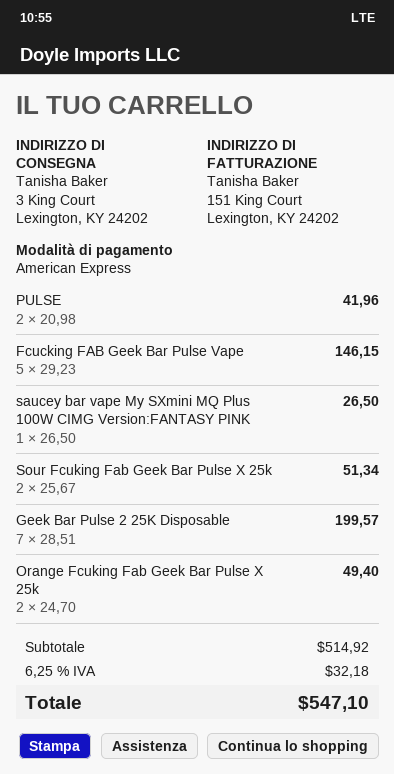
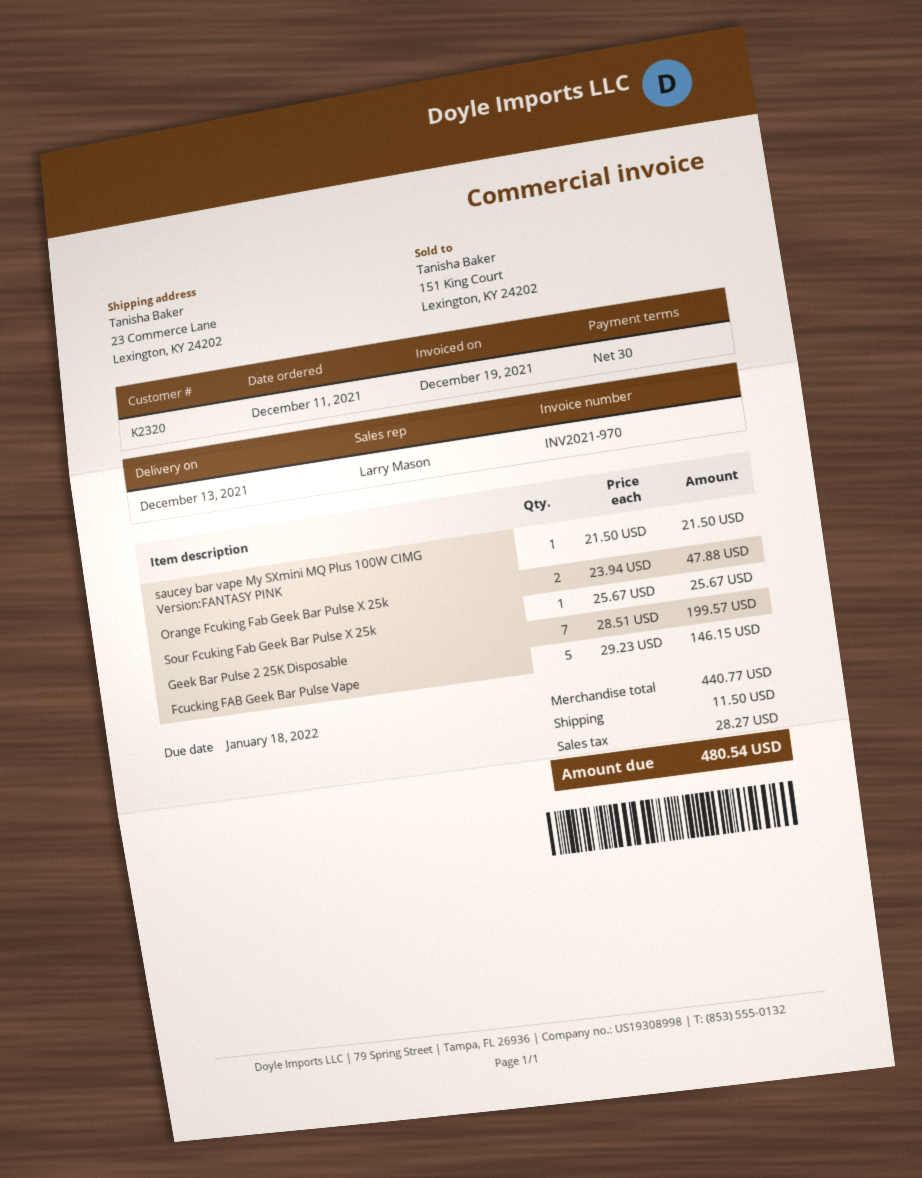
ship to: 3 King Court, Lexington, KY 24202 -> 23 Commerce Lane, Lexington, KY 24202
PULSE: 2 x 20.98 = 41.96 -> none
saucey bar vape My SXmini MQ Plus 100W CIMG Version:FANTASY PINK: 1 x 26.50 = 26.50 -> 1 x 21.50 = 21.50
Sour Fcuking Fab Geek Bar Pulse X 25k: 2 x 25.67 = 51.34 -> 1 x 25.67 = 25.67
Orange Fcuking Fab Geek Bar Pulse X 25k: 2 x 24.70 = 49.40 -> 2 x 23.94 = 47.88
subtotal: 514.92 -> 440.77
shipping: none -> 11.50
tax: 32.18 -> 28.27
total: 547.10 -> 480.54

